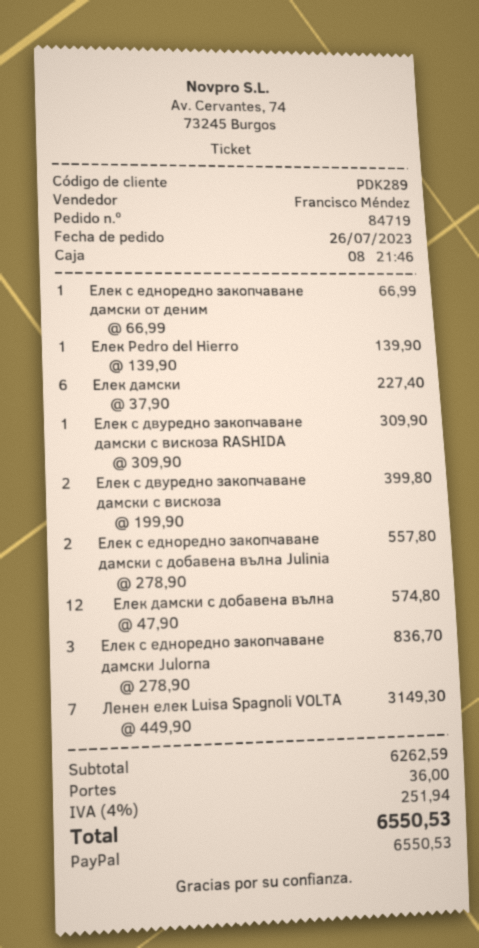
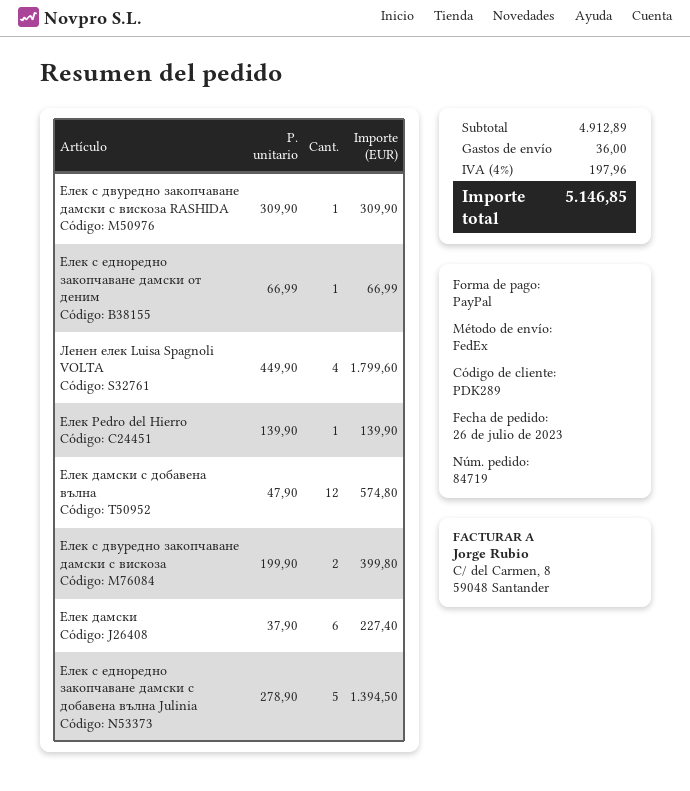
Елек с едноредно закопчаване дамски с добавена вълна Julinia: 2 x 278.90 = 557.80 -> 5 x 278.90 = 1394.50
Елек с едноредно закопчаване дамски Julorna: 3 x 278.90 = 836.70 -> none
Ленен елек Luisa Spagnoli VOLTA: 7 x 449.90 = 3149.30 -> 4 x 449.90 = 1799.60
subtotal: 6262.59 -> 4912.89
tax: 4% = 251.94 -> 4% = 197.96
total: 6550.53 -> 5146.85

